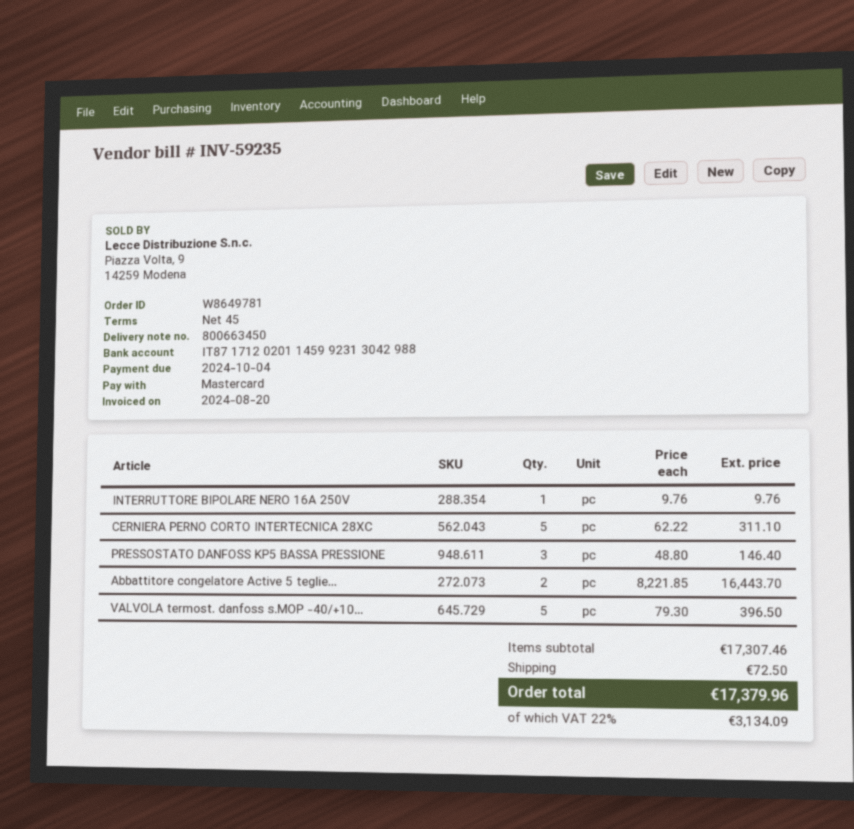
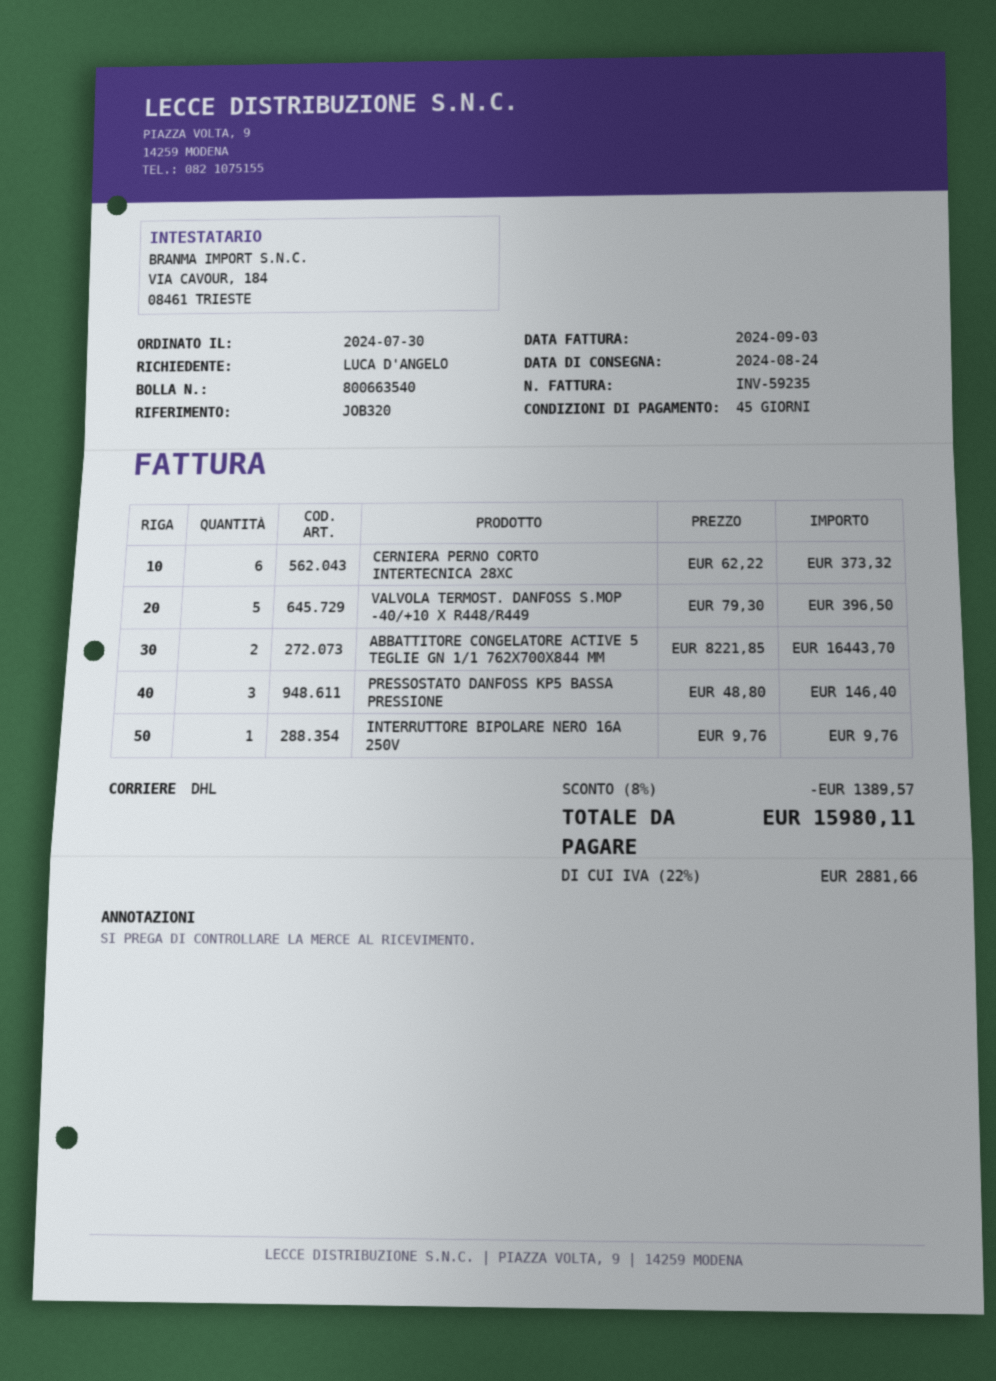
delivery note number: 800663450 -> 800663540
invoice date: 2024-08-20 -> 2024-09-03
CERNIERA PERNO CORTO INTERTECNICA 28XC: 5 x 62.22 = 311.10 -> 6 x 62.22 = 373.32
discount: none -> 8% = 1389.57
shipping: 72.50 -> none
tax: 22% = 3134.09 -> 22% = 2881.66
total: 17379.96 -> 15980.11

